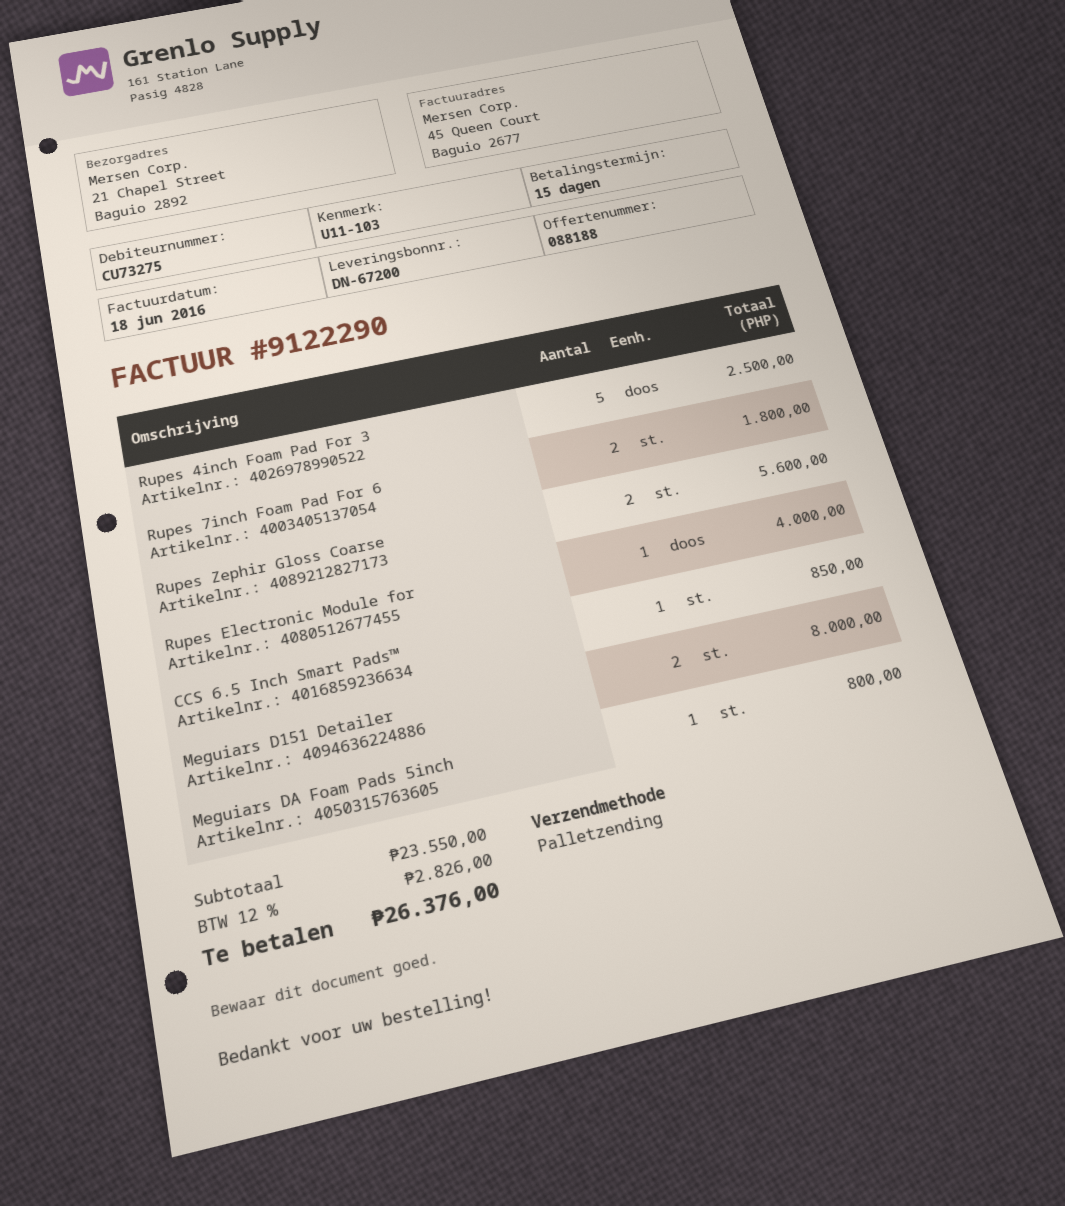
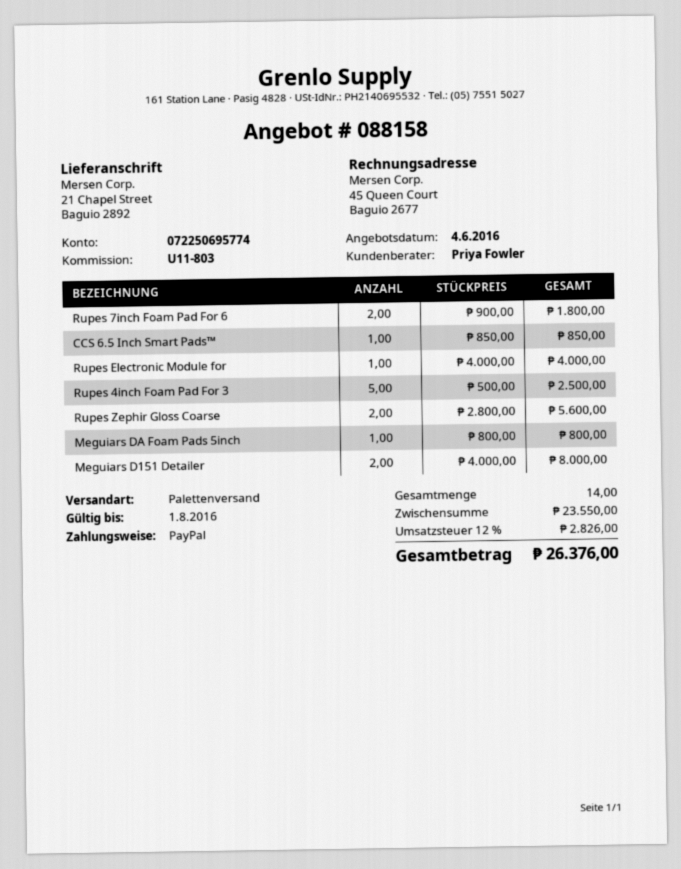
quote number: 088188 -> 088158
reference: U11-103 -> U11-803

